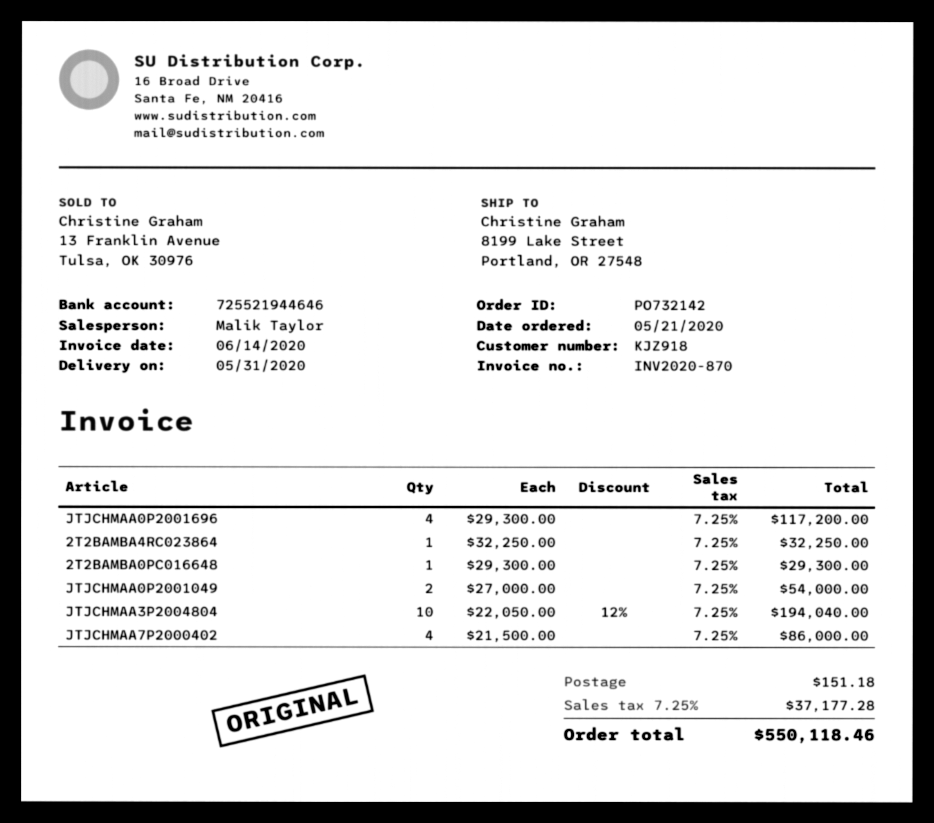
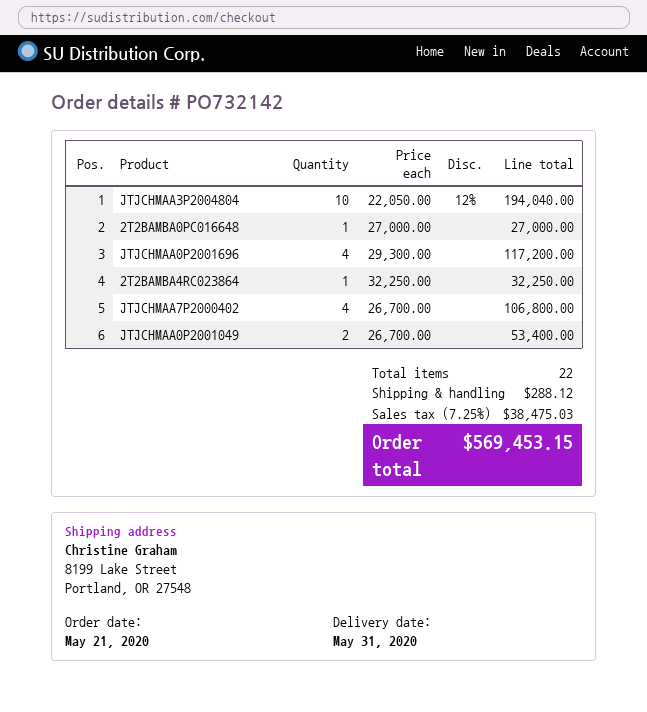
2T2BAMBA0PC016648: 1 x 29300.00 = 29300.00 -> 1 x 27000.00 = 27000.00
JTJCHMAA0P2001049: 2 x 27000.00 = 54000.00 -> 2 x 26700.00 = 53400.00
JTJCHMAA7P2000402: 4 x 21500.00 = 86000.00 -> 4 x 26700.00 = 106800.00
shipping: 151.18 -> 288.12
tax: 7.25% = 37177.28 -> 7.25% = 38475.03
total: 550118.46 -> 569453.15

